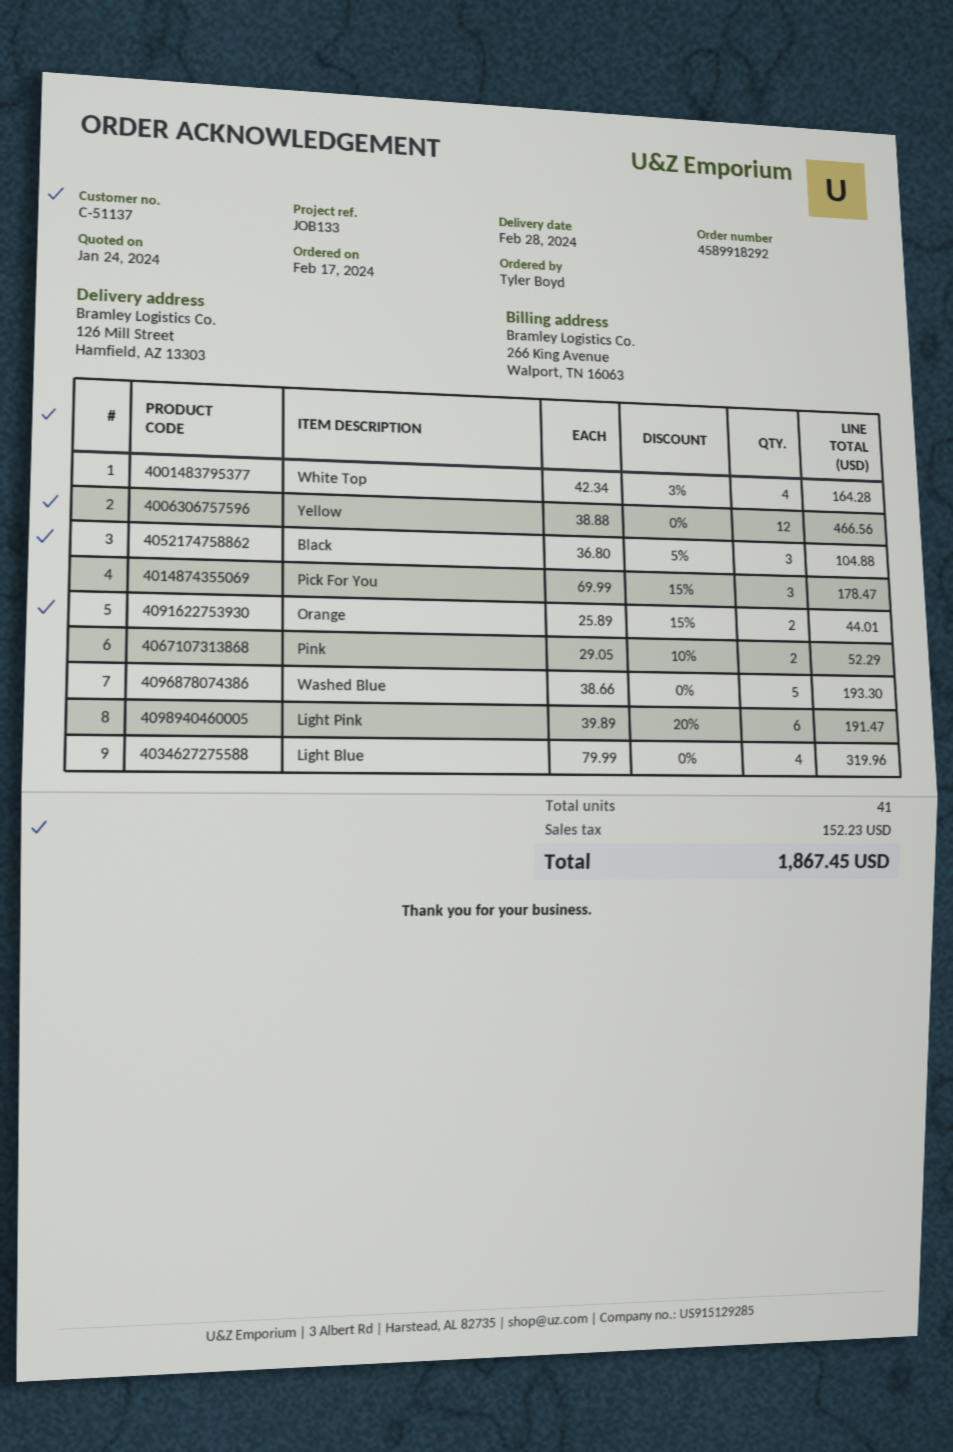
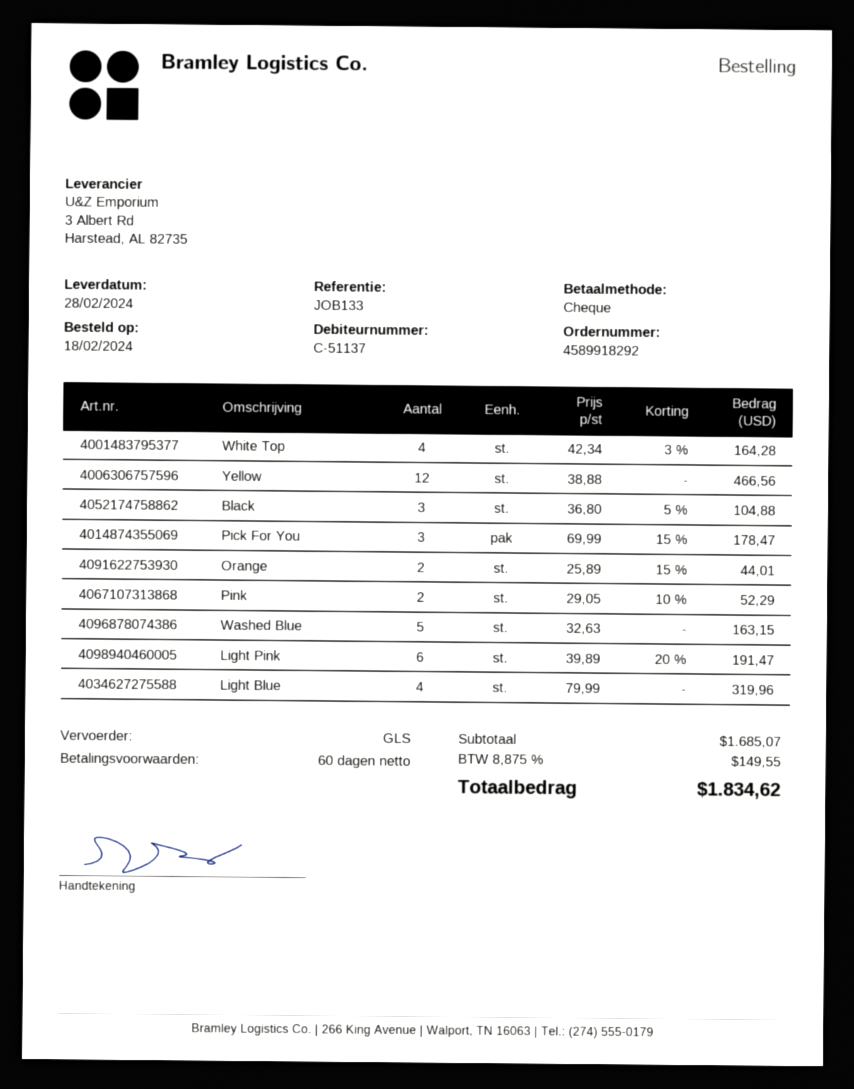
order date: 2024-02-17 -> 2024-02-18
Washed Blue: 5 x 38.66 = 193.30 -> 5 x 32.63 = 163.15
tax: 152.23 -> 149.55
total: 1867.45 -> 1834.62

